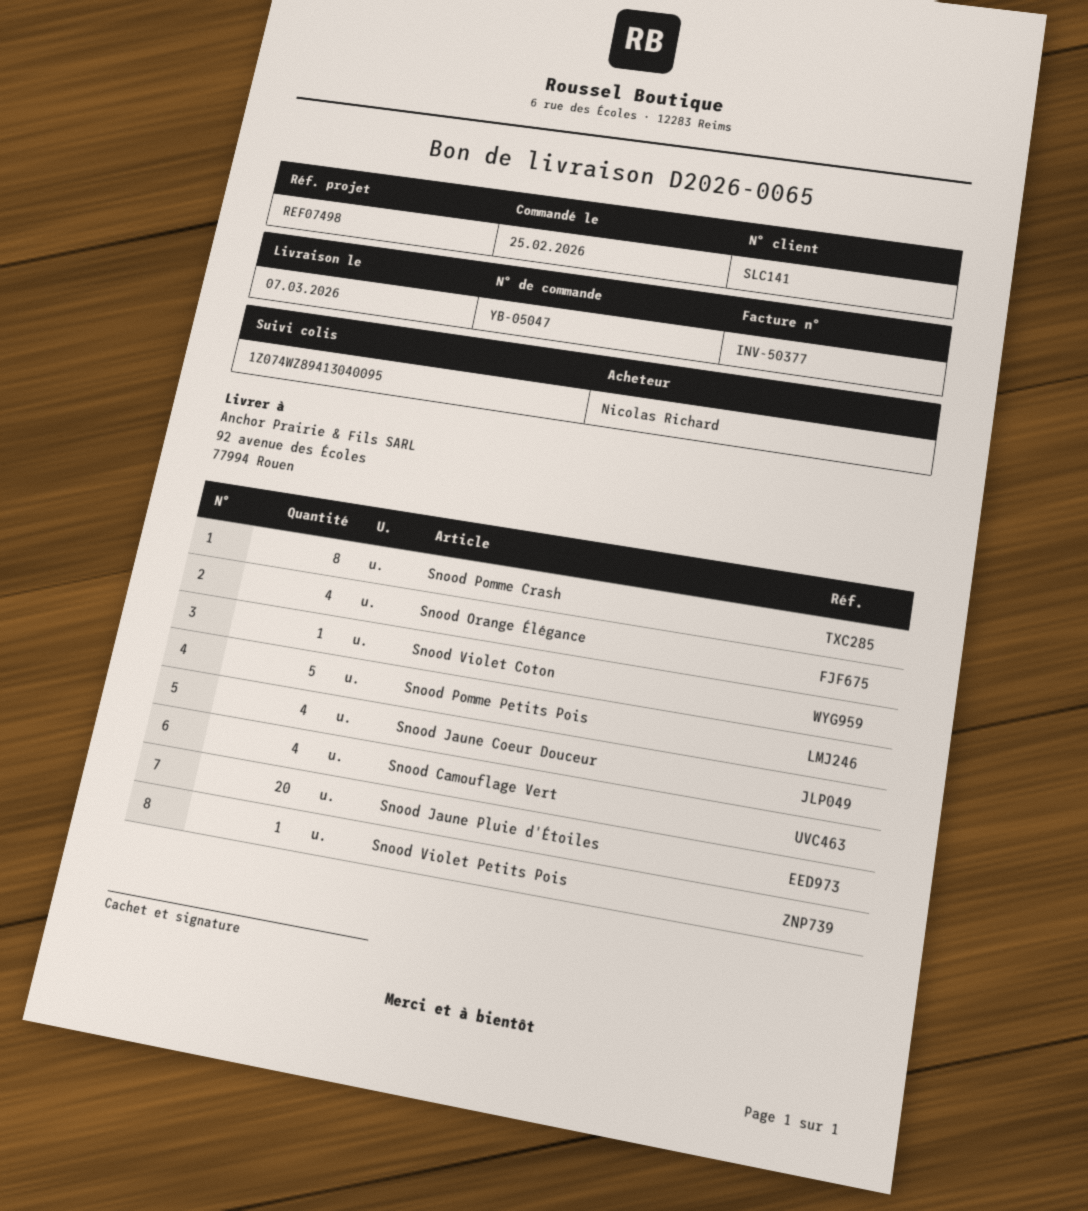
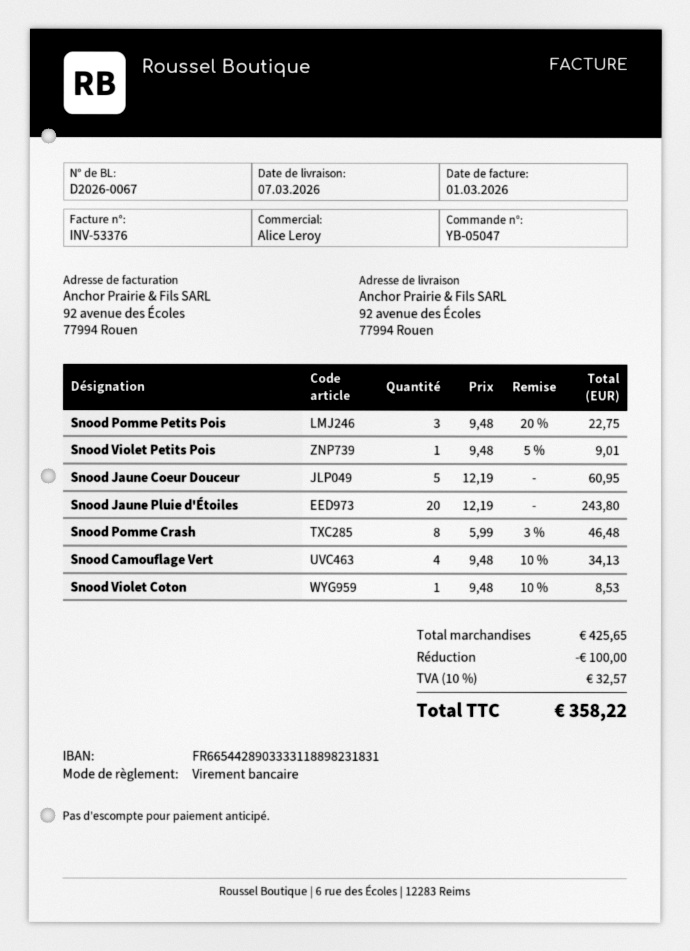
delivery note number: D2026-0065 -> D2026-0067
invoice number: INV-50377 -> INV-53376
Snood Orange Élégance: 4 -> none
Snood Pomme Petits Pois: 5 -> 3
Snood Jaune Coeur Douceur: 4 -> 5

